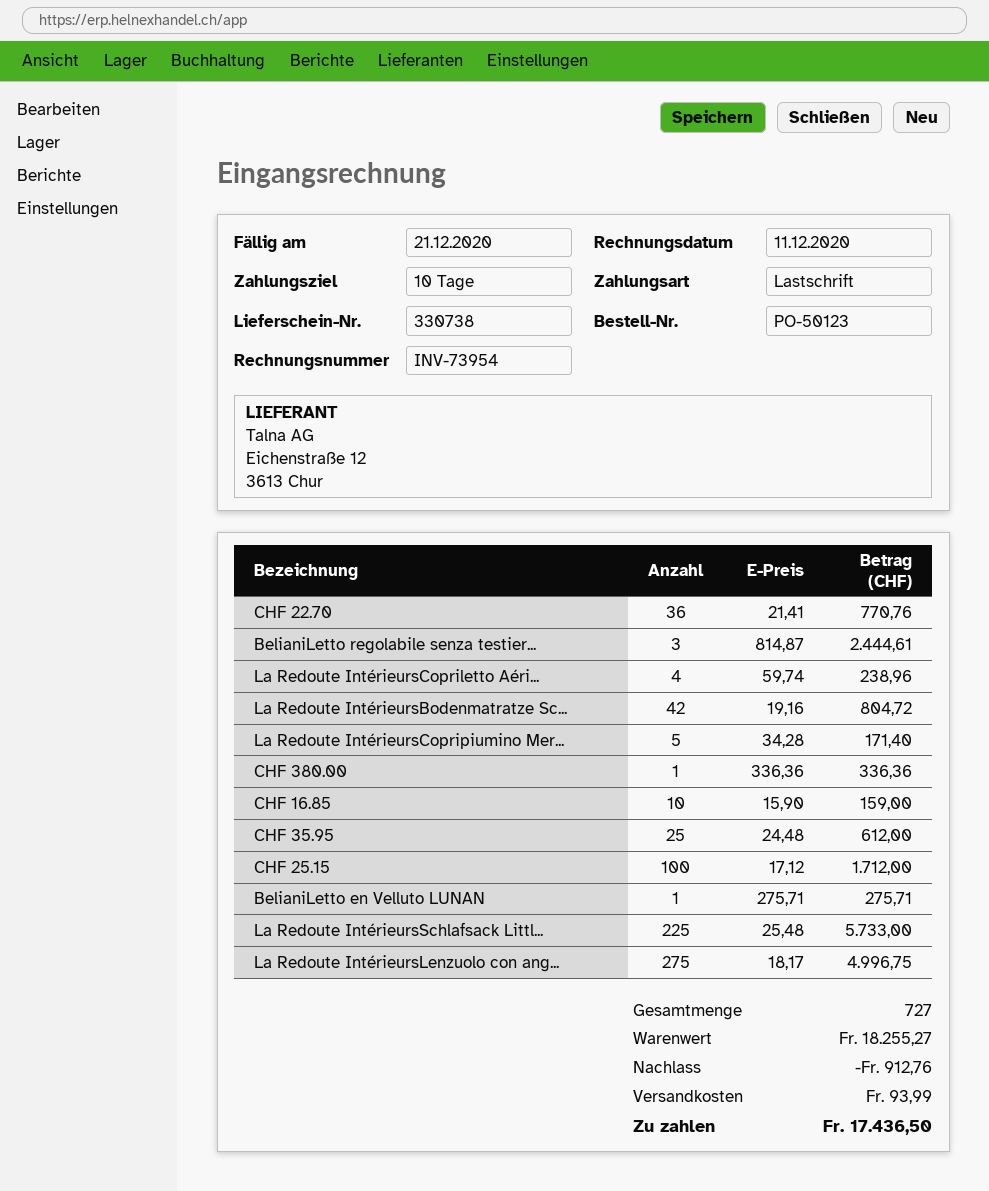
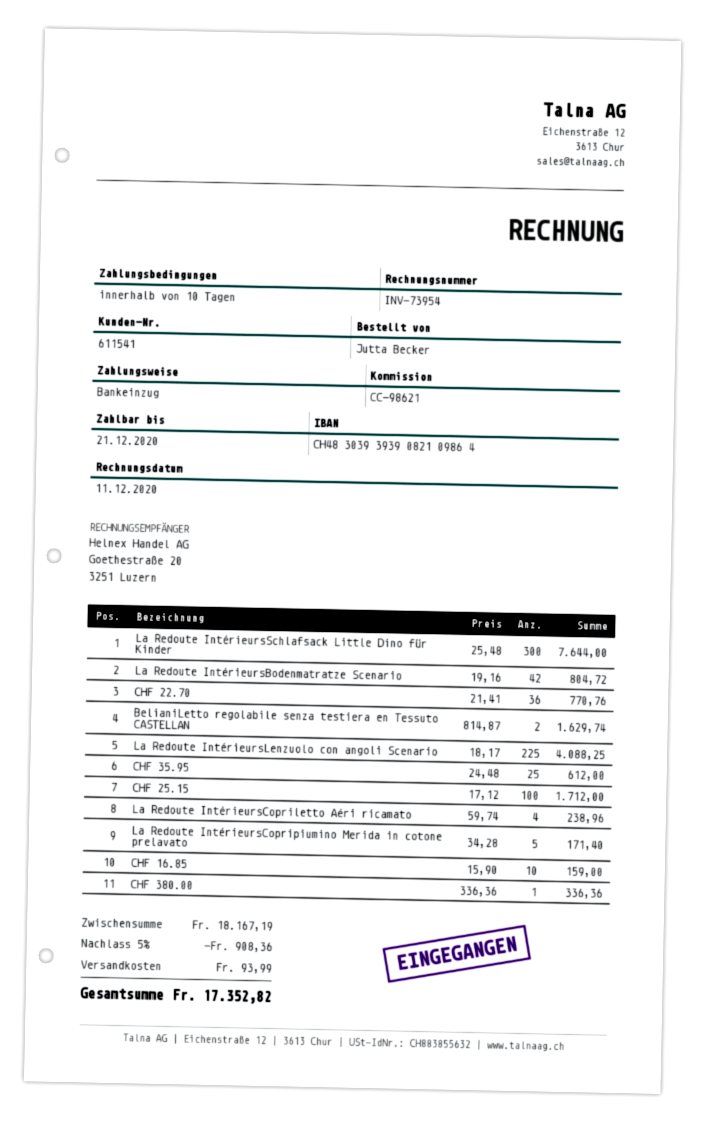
BelianiLetto regolabile senza testier...: 3 x 814.87 = 2444.61 -> 2 x 814.87 = 1629.74
BelianiLetto en Velluto LUNAN: 1 x 275.71 = 275.71 -> none
La Redoute IntérieursSchlafsack Littl...: 225 x 25.48 = 5733.00 -> 300 x 25.48 = 7644.00
La Redoute IntérieursLenzuolo con ang...: 275 x 18.17 = 4996.75 -> 225 x 18.17 = 4088.25
subtotal: 18255.27 -> 18167.19
discount: 912.76 -> 908.36
total: 17436.50 -> 17352.82

